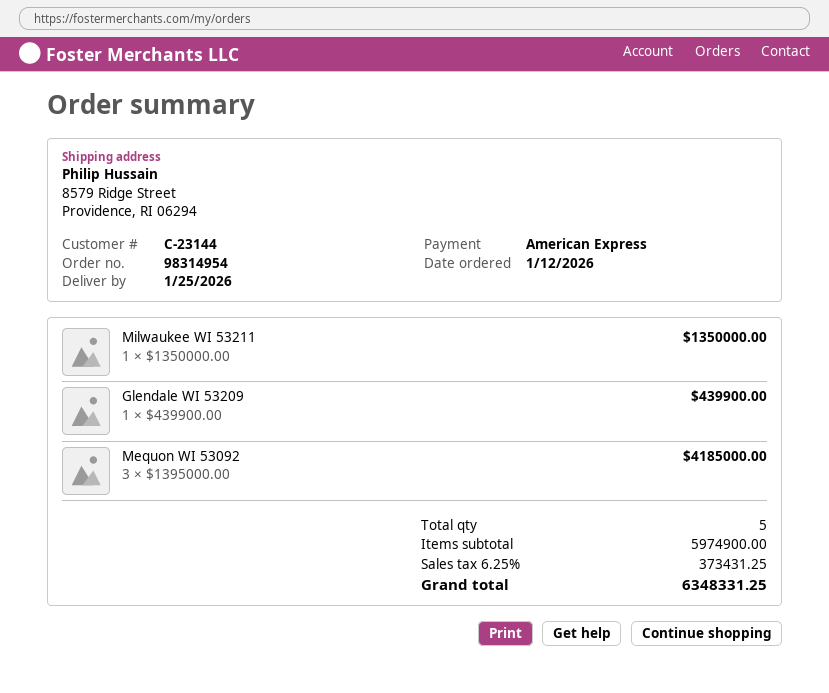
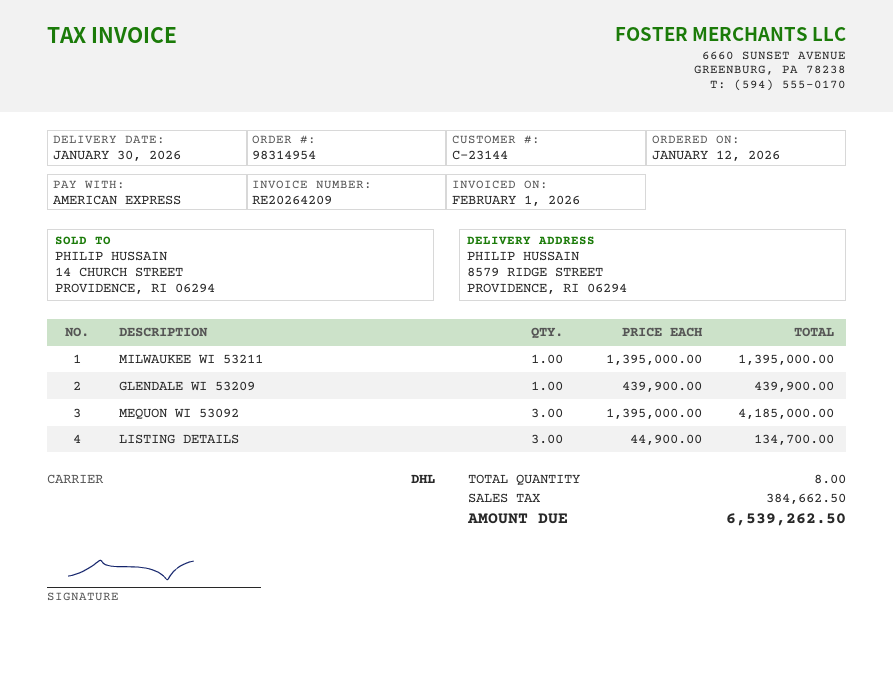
delivery date: 2026-01-25 -> 2026-01-30
Milwaukee WI 53211: 1 x 1350000.00 = 1350000.00 -> 1 x 1395000.00 = 1395000.00
LISTING DETAILS: none -> 3 x 44900.00 = 134700.00
total quantity: 5 -> 8
tax: 373431.25 -> 384662.50
total: 6348331.25 -> 6539262.50

